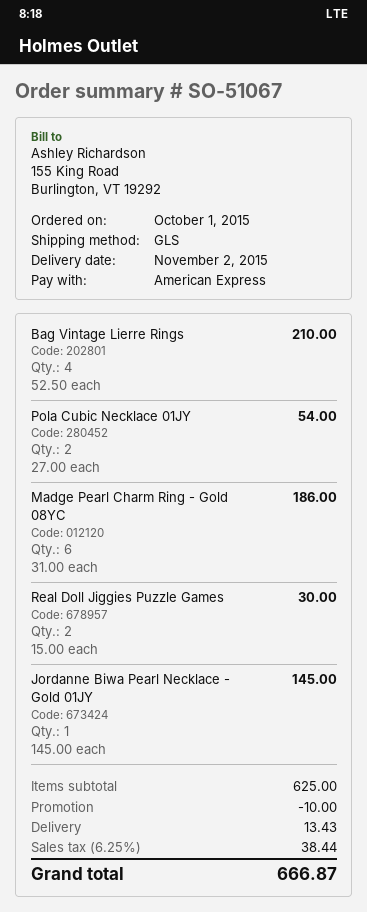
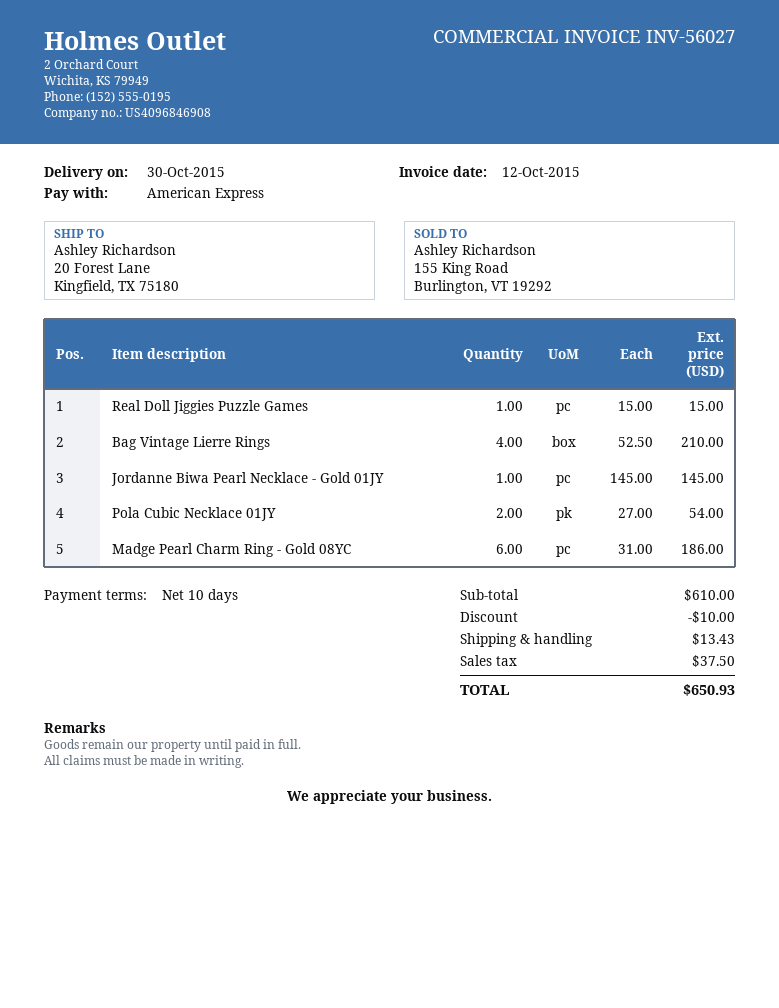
delivery date: 2015-11-02 -> 2015-10-30
Real Doll Jiggies Puzzle Games: 2 x 15.00 = 30.00 -> 1 x 15.00 = 15.00
subtotal: 625.00 -> 610.00
tax: 38.44 -> 37.50
total: 666.87 -> 650.93

